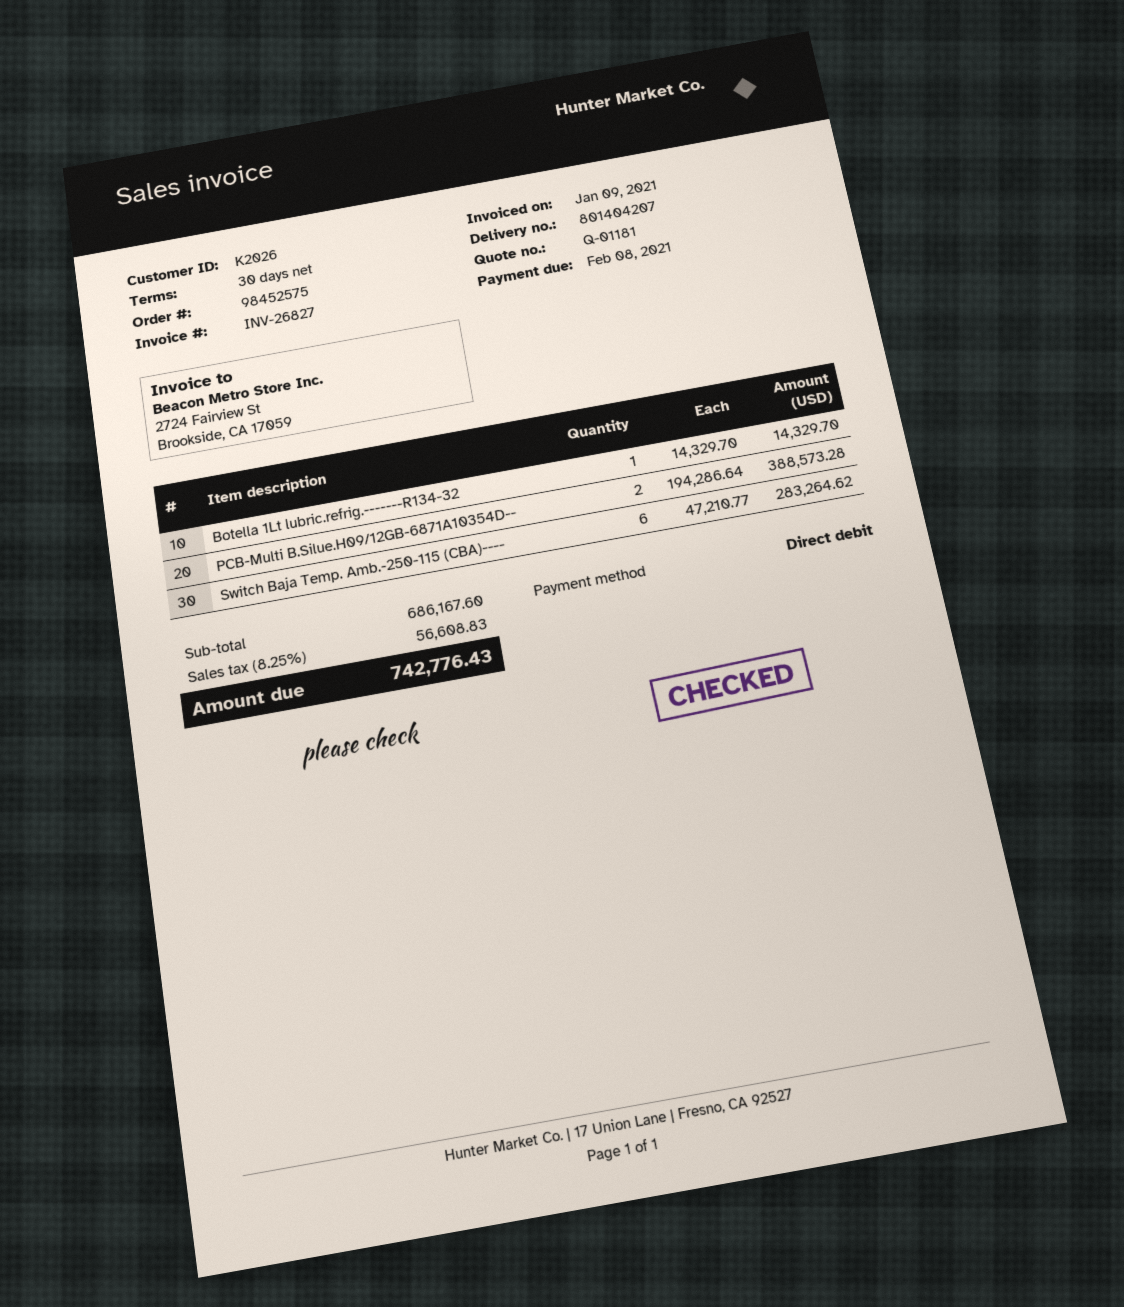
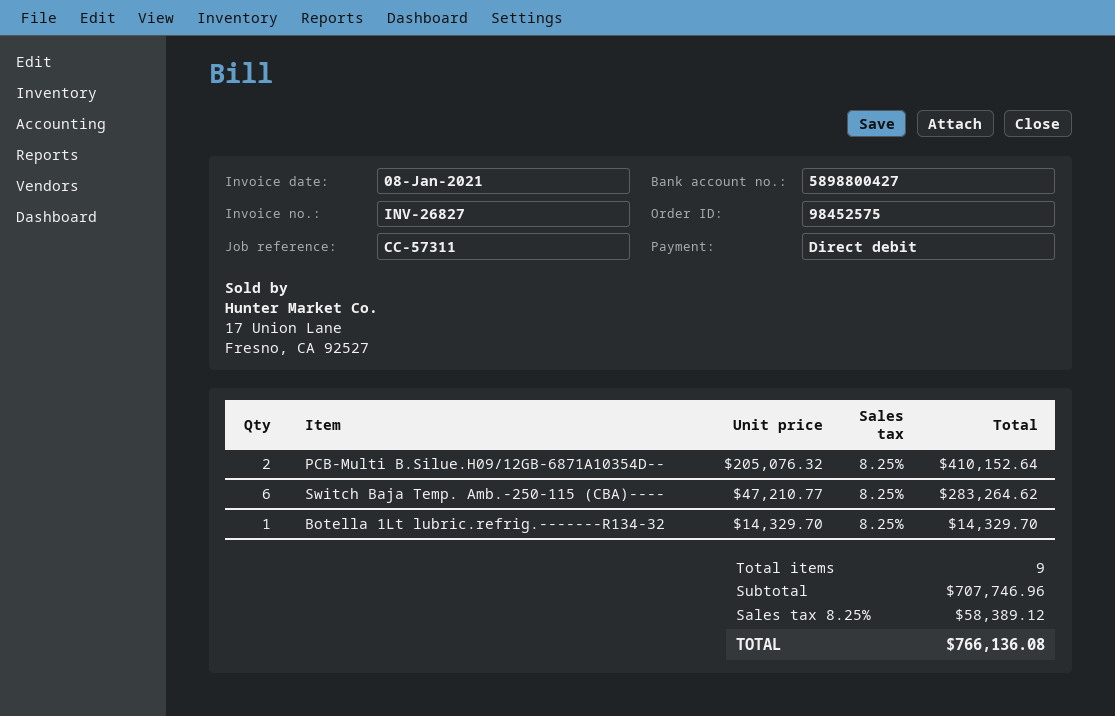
invoice date: 2021-01-09 -> 2021-01-08
PCB-Multi B.Silue.H09/12GB-6871A10354D--: 2 x 194286.64 = 388573.28 -> 2 x 205076.32 = 410152.64
subtotal: 686167.60 -> 707746.96
tax: 8.25% = 56608.83 -> 8.25% = 58389.12
total: 742776.43 -> 766136.08

